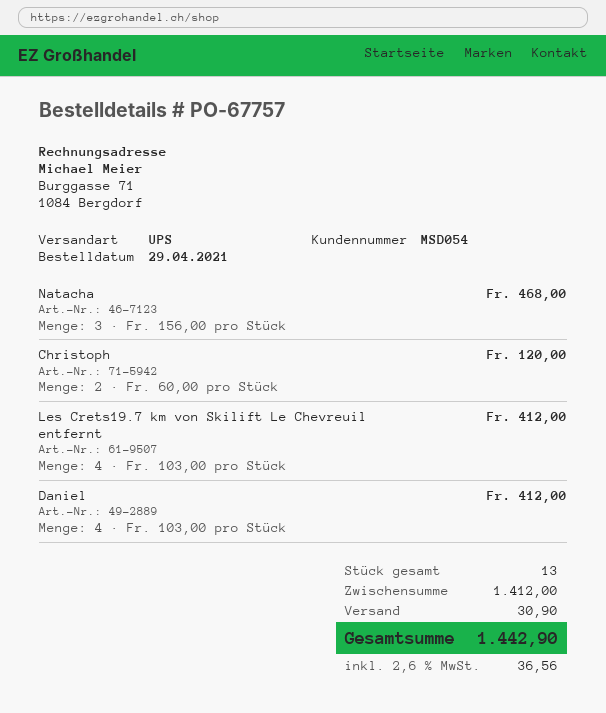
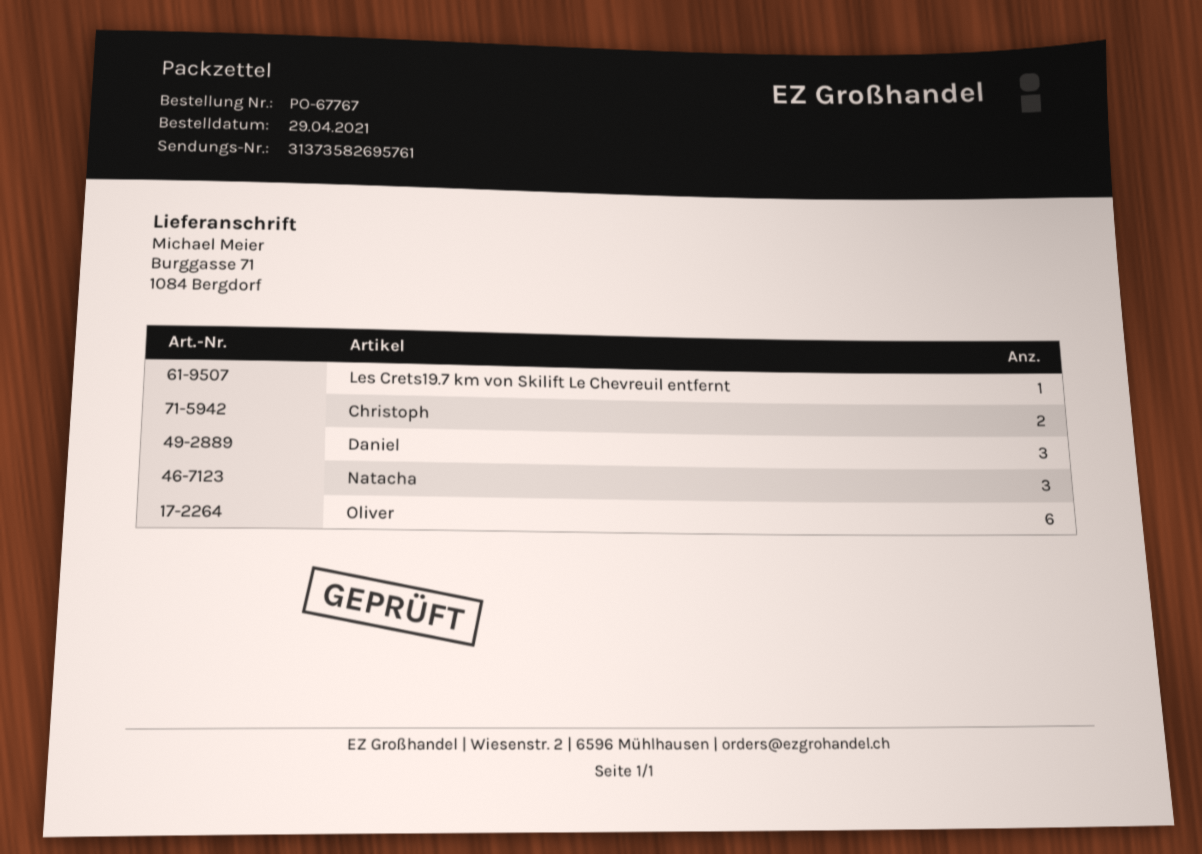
order number: PO-67757 -> PO-67767
Les Crets19.7 km von Skilift Le Chevreuil entfernt: 4 -> 1
Daniel: 4 -> 3
Oliver: none -> 6

